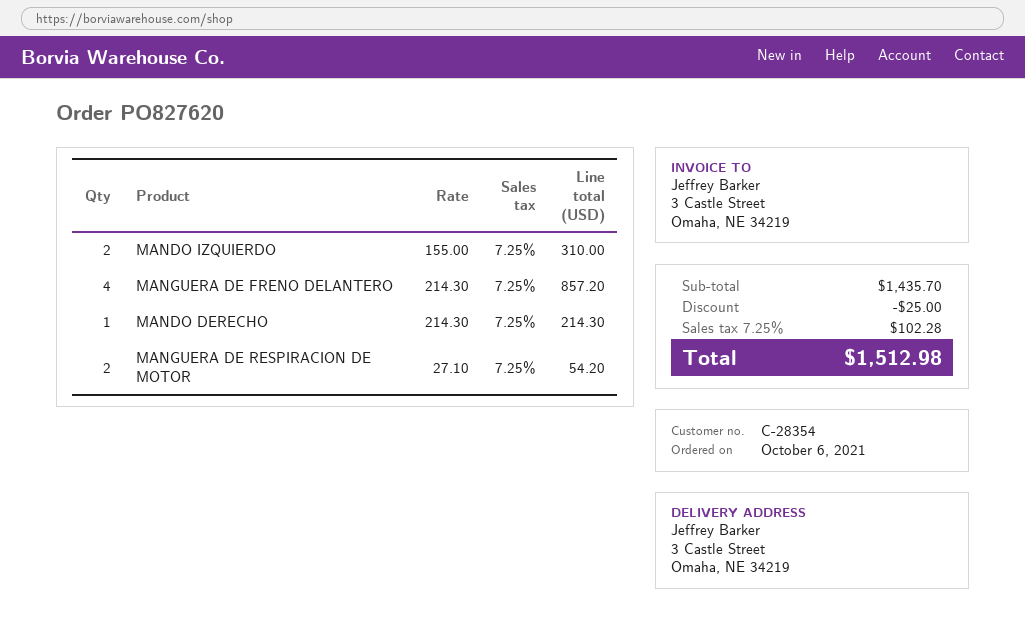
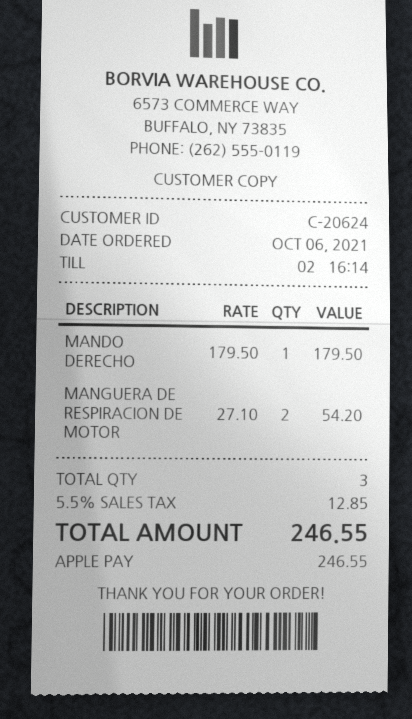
customer number: C-28354 -> C-20624
MANDO IZQUIERDO: 2 x 155.00 = 310.00 -> none
MANGUERA DE FRENO DELANTERO: 4 x 214.30 = 857.20 -> none
MANDO DERECHO: 1 x 214.30 = 214.30 -> 1 x 179.50 = 179.50
discount: 25.00 -> none
tax: 7.25% = 102.28 -> 5.5% = 12.85
total: 1512.98 -> 246.55

